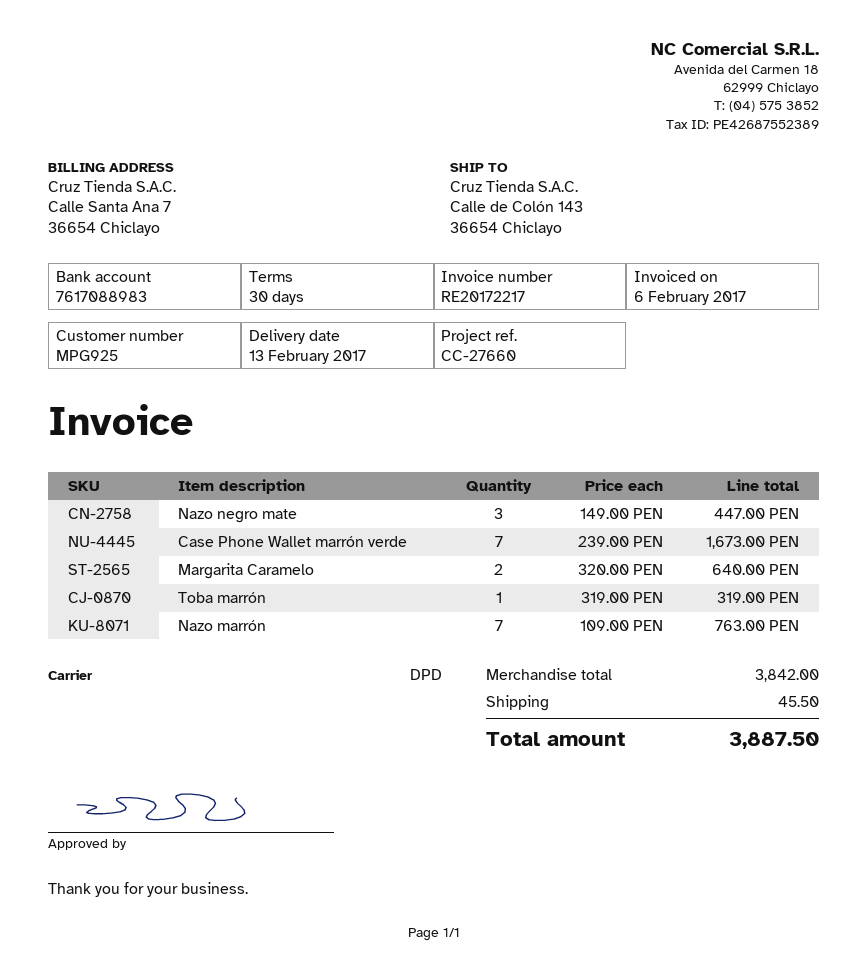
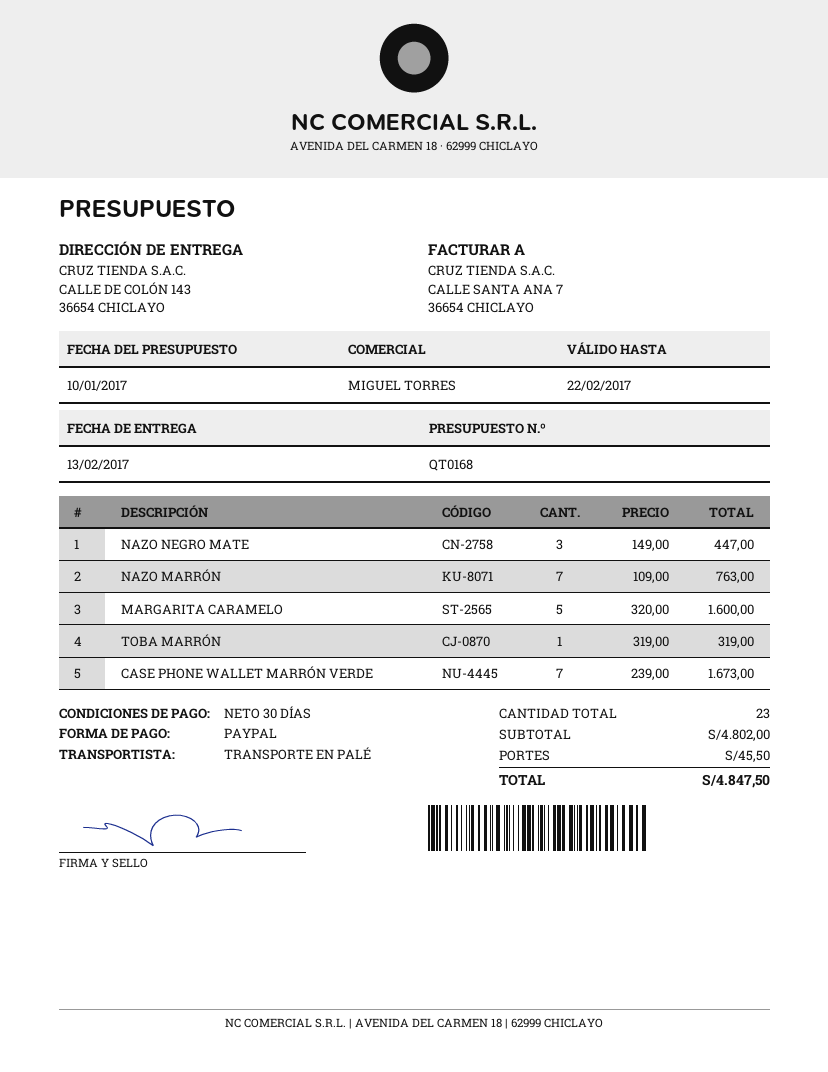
shipping method: DPD -> pallet freight
Margarita Caramelo: 2 x 320.00 = 640.00 -> 5 x 320.00 = 1600.00
subtotal: 3842.00 -> 4802.00
total: 3887.50 -> 4847.50

